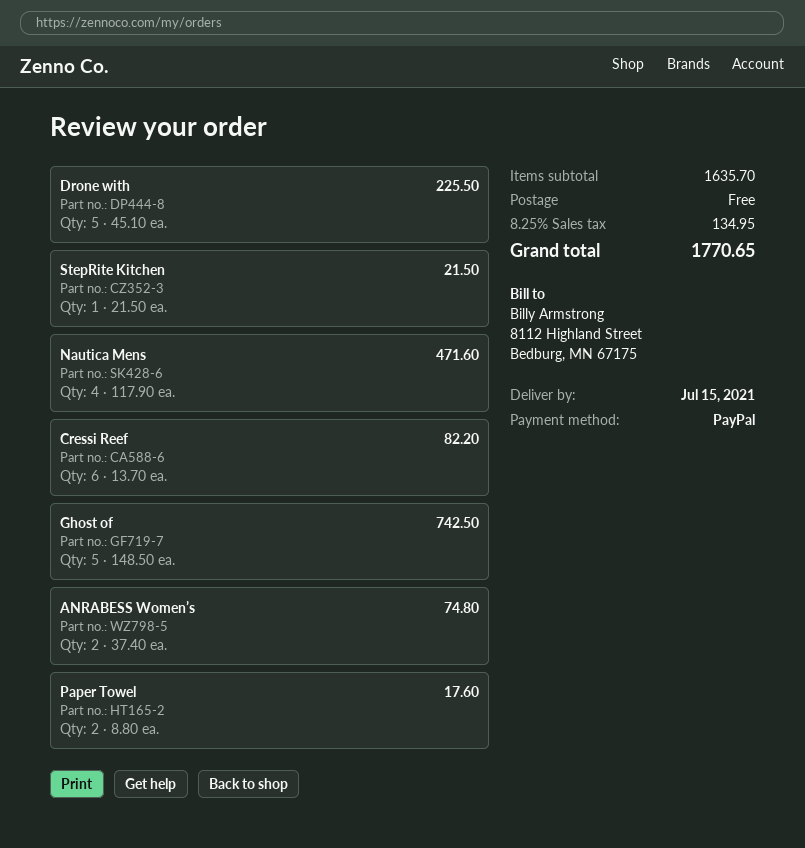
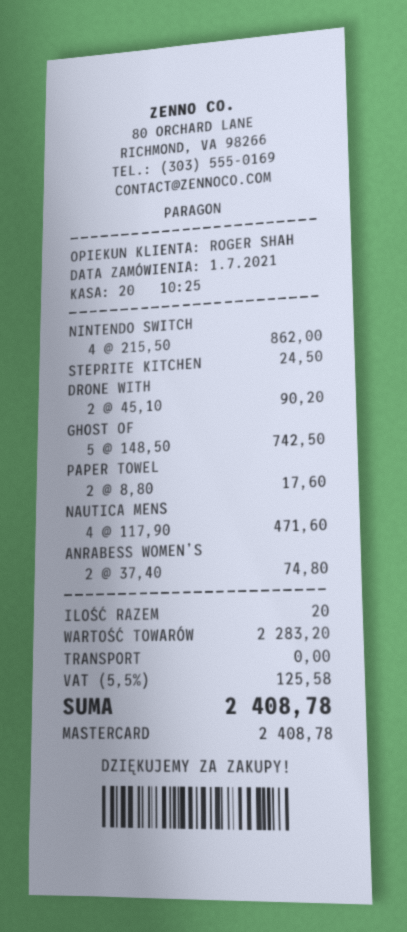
payment method: PayPal -> Mastercard
Drone with: 5 x 45.10 = 225.50 -> 2 x 45.10 = 90.20
StepRite Kitchen: 1 x 21.50 = 21.50 -> 1 x 24.50 = 24.50
Cressi Reef: 6 x 13.70 = 82.20 -> none
NINTENDO SWITCH: none -> 4 x 215.50 = 862.00
subtotal: 1635.70 -> 2283.20
tax: 8.25% = 134.95 -> 5.5% = 125.58
total: 1770.65 -> 2408.78

